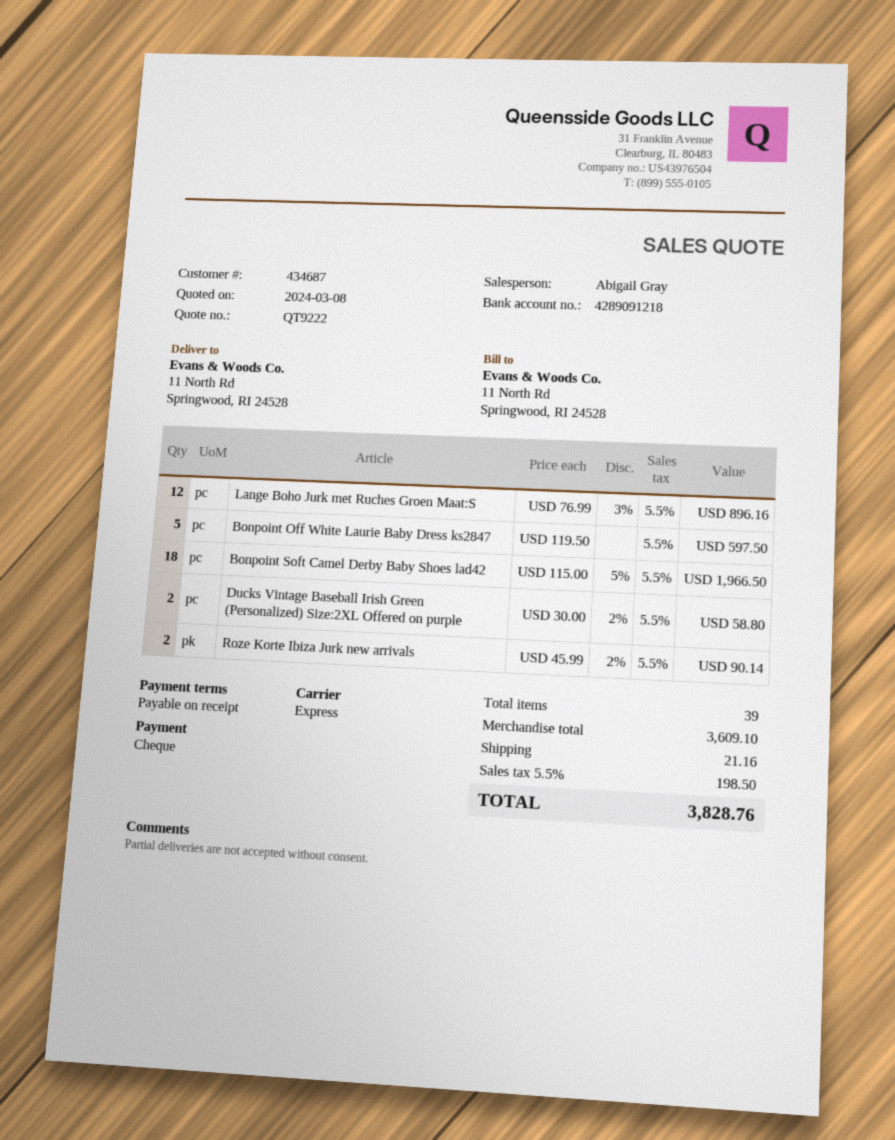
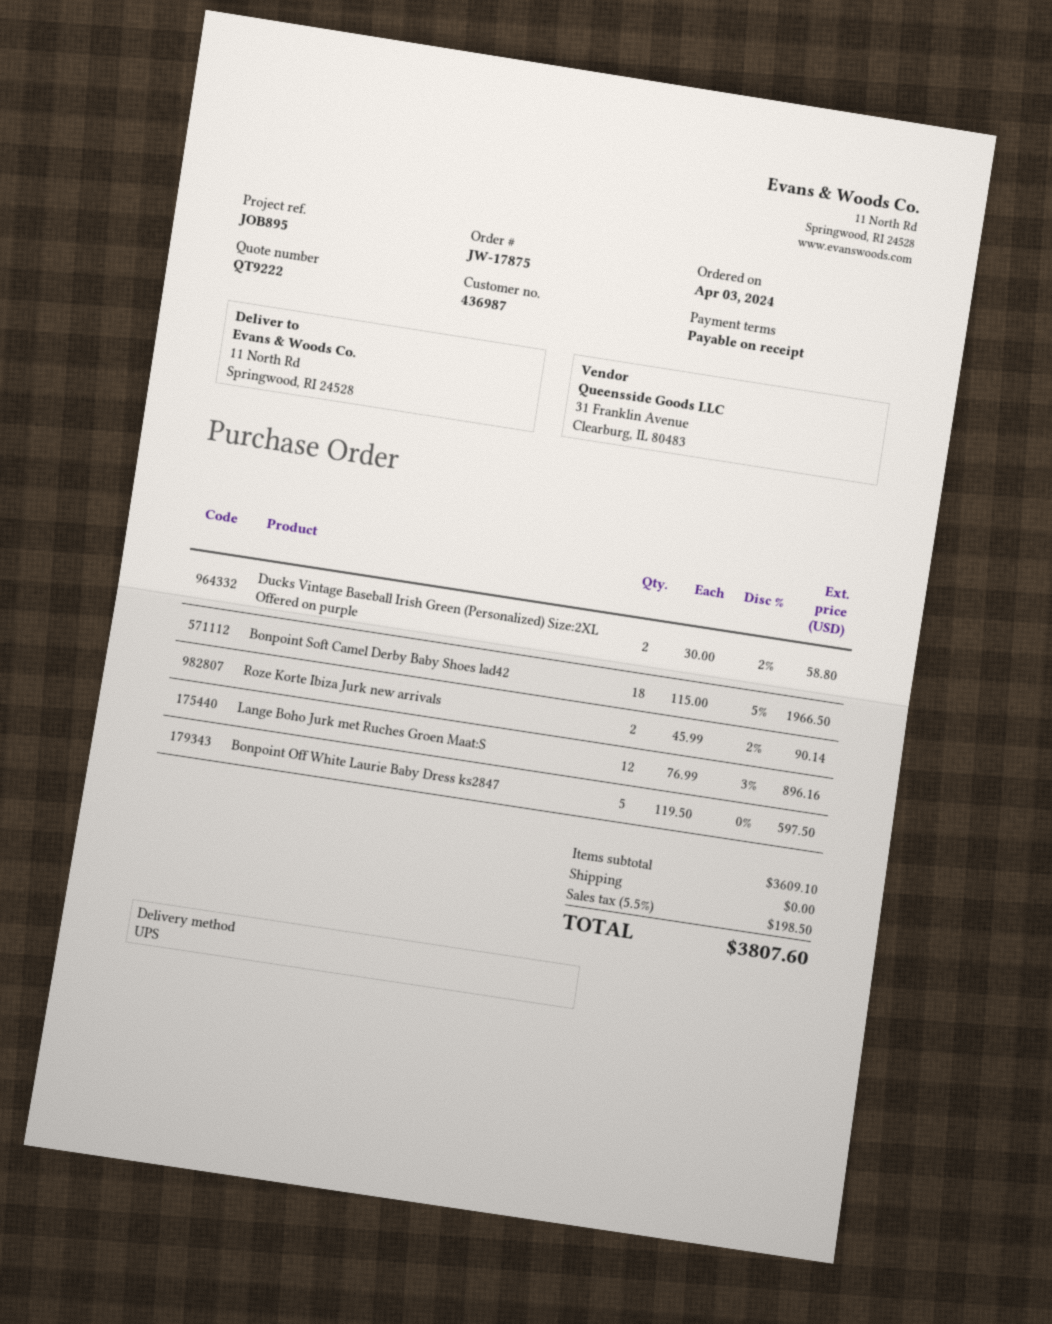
customer number: 434687 -> 436987
shipping method: express -> UPS
shipping: 21.16 -> 0.00
total: 3828.76 -> 3807.60

